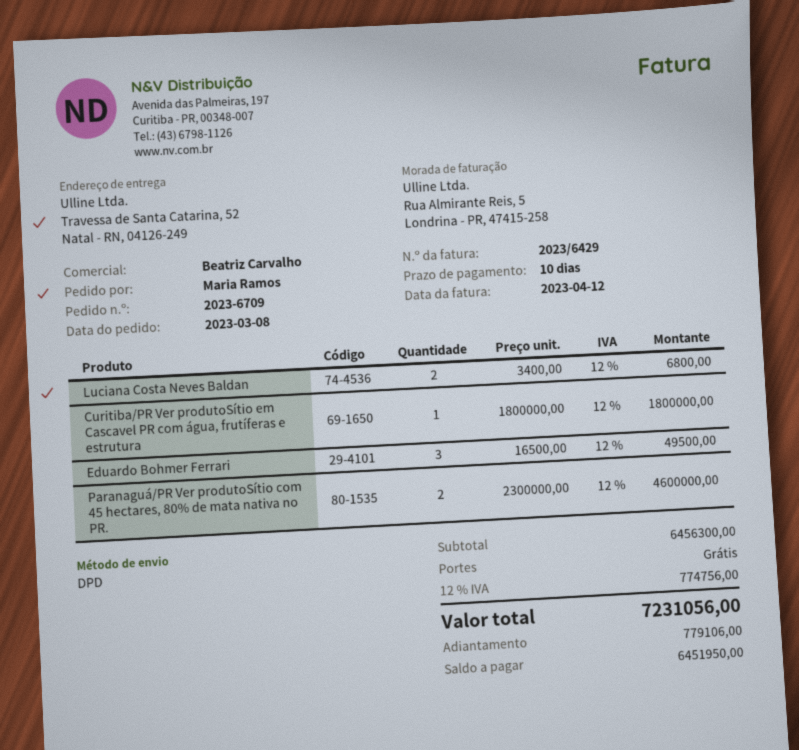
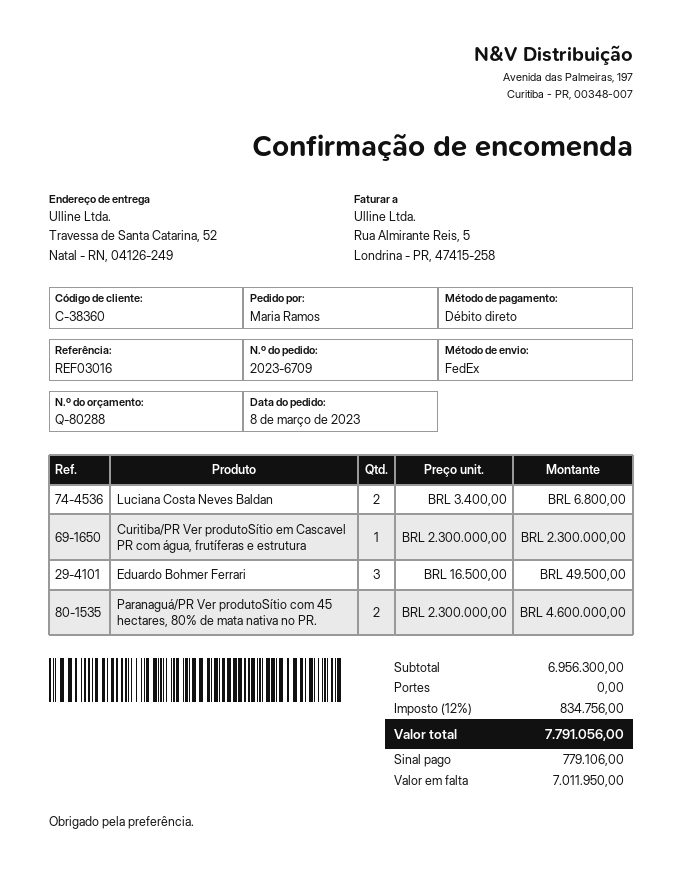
shipping method: DPD -> FedEx
Curitiba/PR Ver produtoSítio em Cascavel PR com água, frutíferas e estrutura: 1 x 1800000.00 = 1800000.00 -> 1 x 2300000.00 = 2300000.00
subtotal: 6456300.00 -> 6956300.00
tax: 12% = 774756.00 -> 12% = 834756.00
total: 7231056.00 -> 7791056.00
balance: 6451950.00 -> 7011950.00

